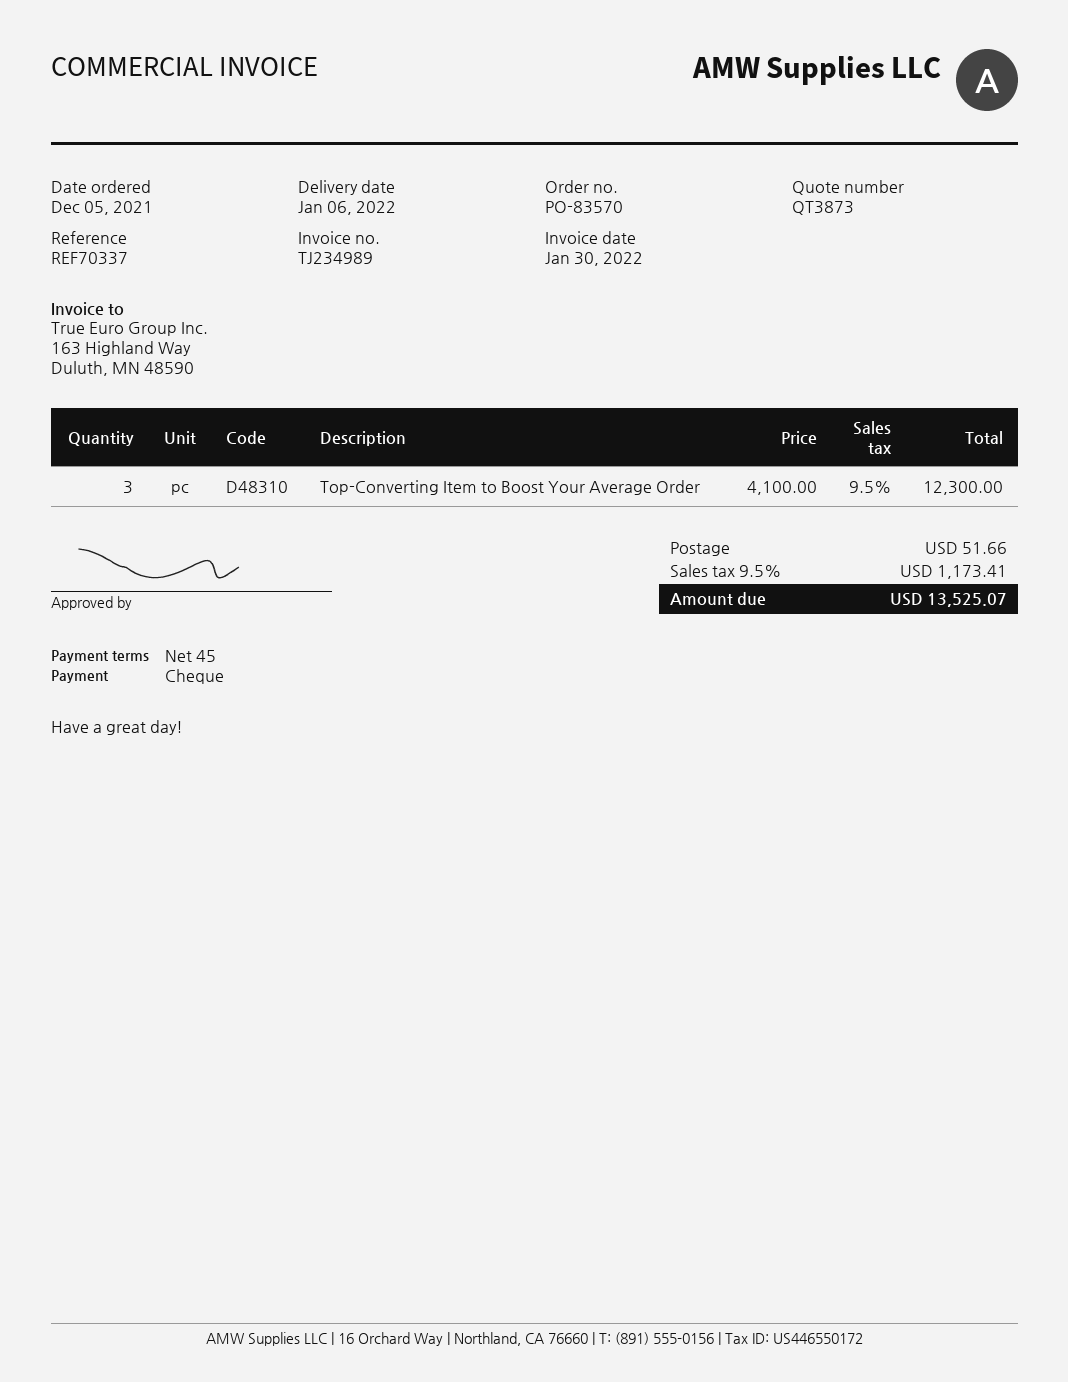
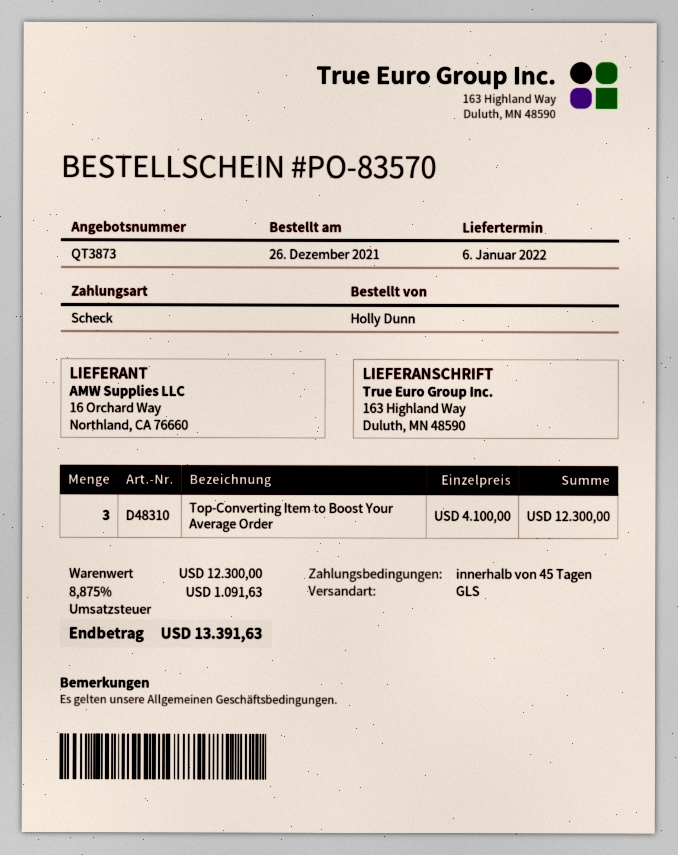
order date: 2021-12-05 -> 2021-12-26
shipping: 51.66 -> none
tax: 9.5% = 1173.41 -> 8.875% = 1091.63
total: 13525.07 -> 13391.63

